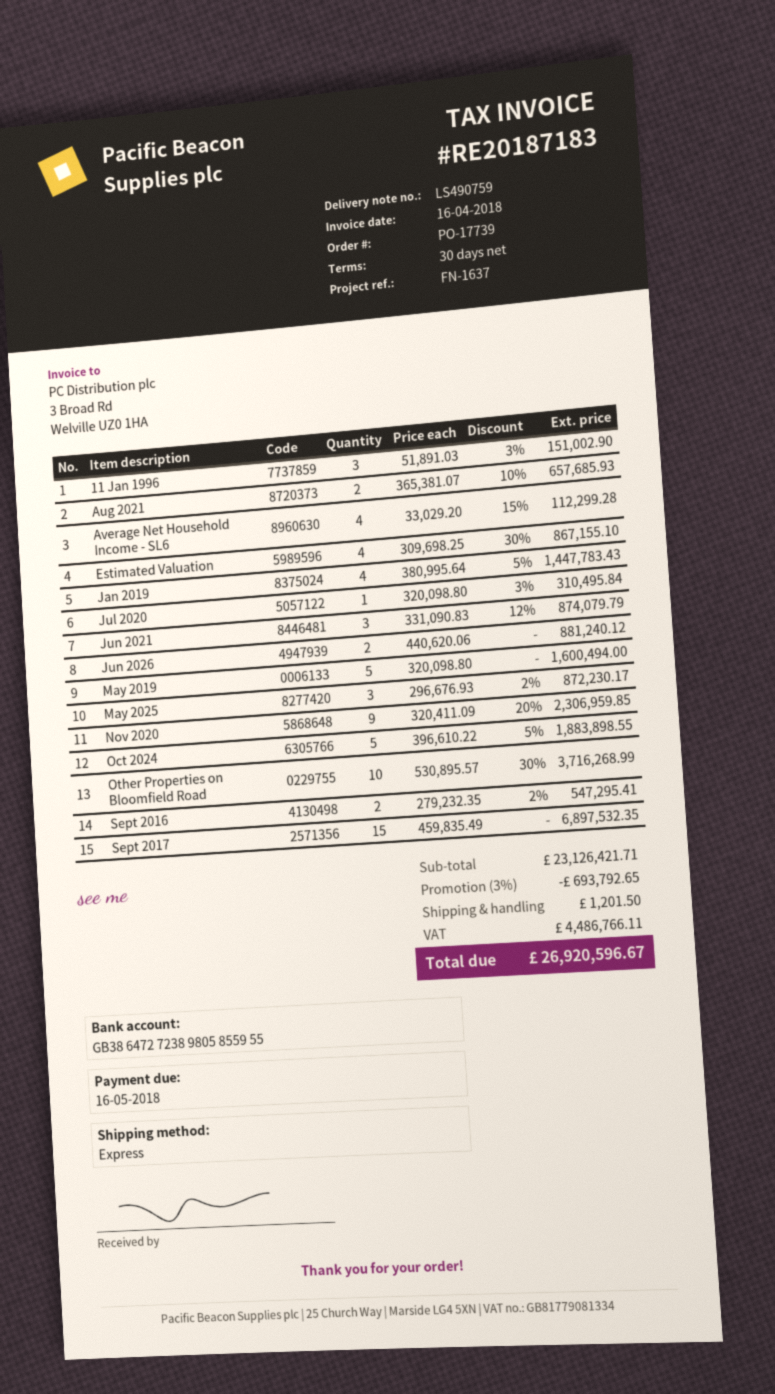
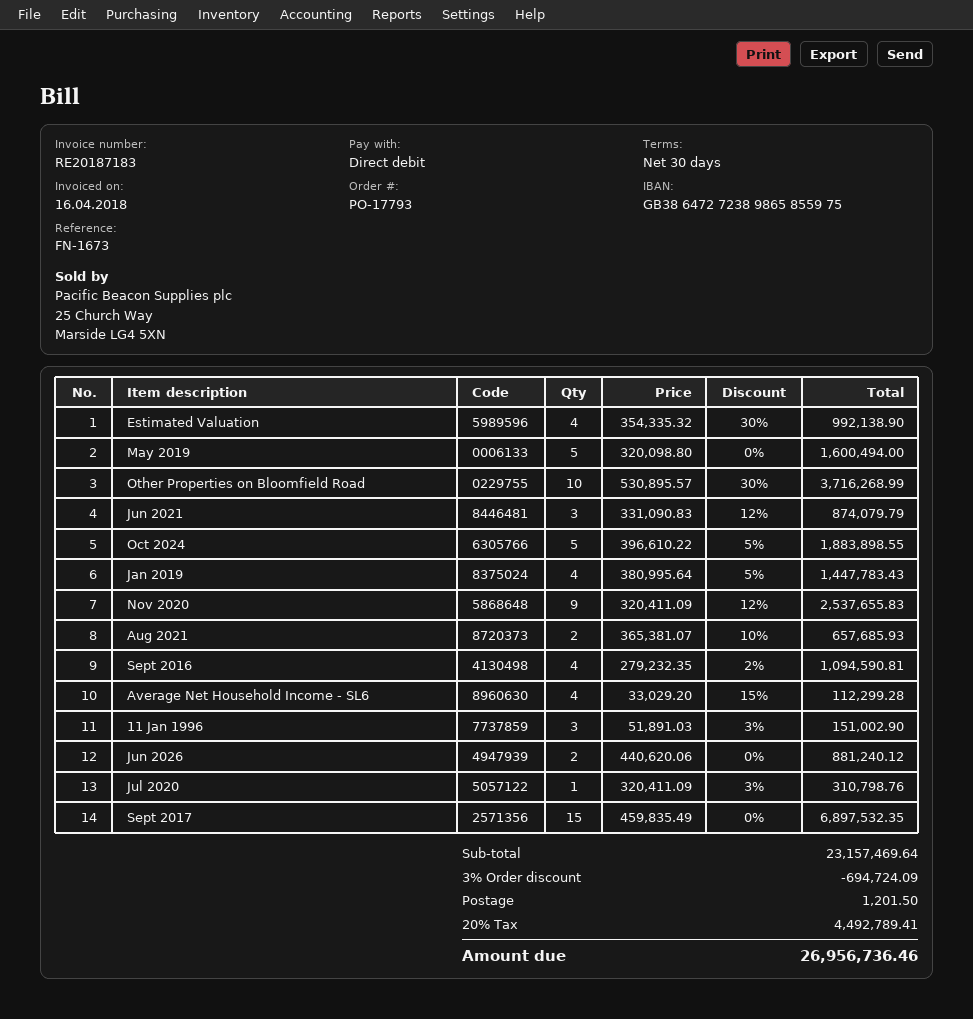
order number: PO-17739 -> PO-17793
reference: FN-1637 -> FN-1673
bank account: GB38647272389805855955 -> GB38647272389865855975
Estimated Valuation: 4 x 309698.25 - 30% = 867155.10 -> 4 x 354335.32 - 30% = 992138.90
Jul 2020: 1 x 320098.80 - 3% = 310495.84 -> 1 x 320411.09 - 3% = 310798.76
May 2025: 3 x 296676.93 - 2% = 872230.17 -> none
Nov 2020: 9 x 320411.09 - 20% = 2306959.85 -> 9 x 320411.09 - 12% = 2537655.83
Sept 2016: 2 x 279232.35 - 2% = 547295.41 -> 4 x 279232.35 - 2% = 1094590.81
subtotal: 23126421.71 -> 23157469.64
discount: 3% = 693792.65 -> 3% = 694724.09
tax: 4486766.11 -> 4492789.41
total: 26920596.67 -> 26956736.46

